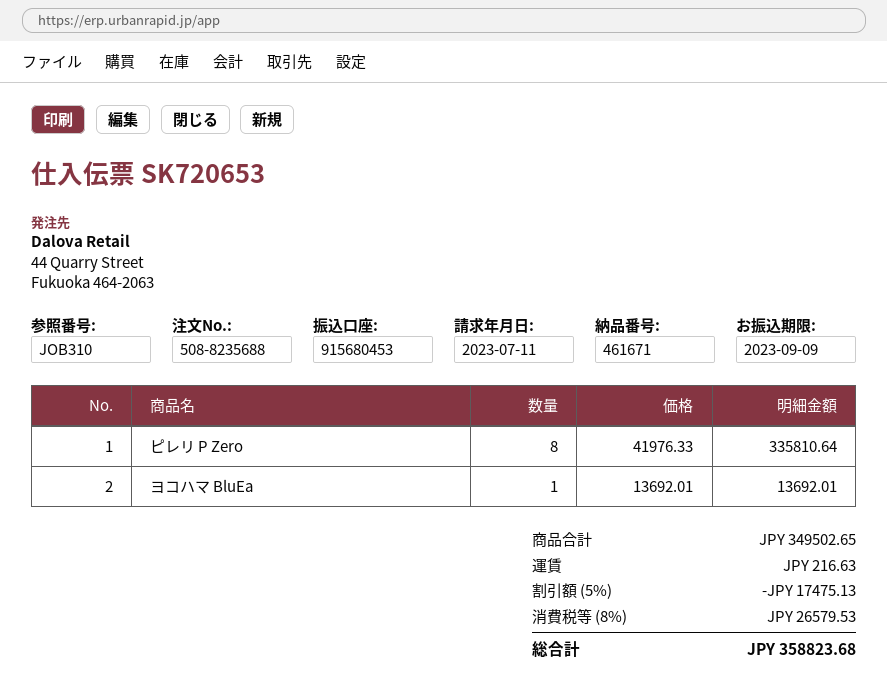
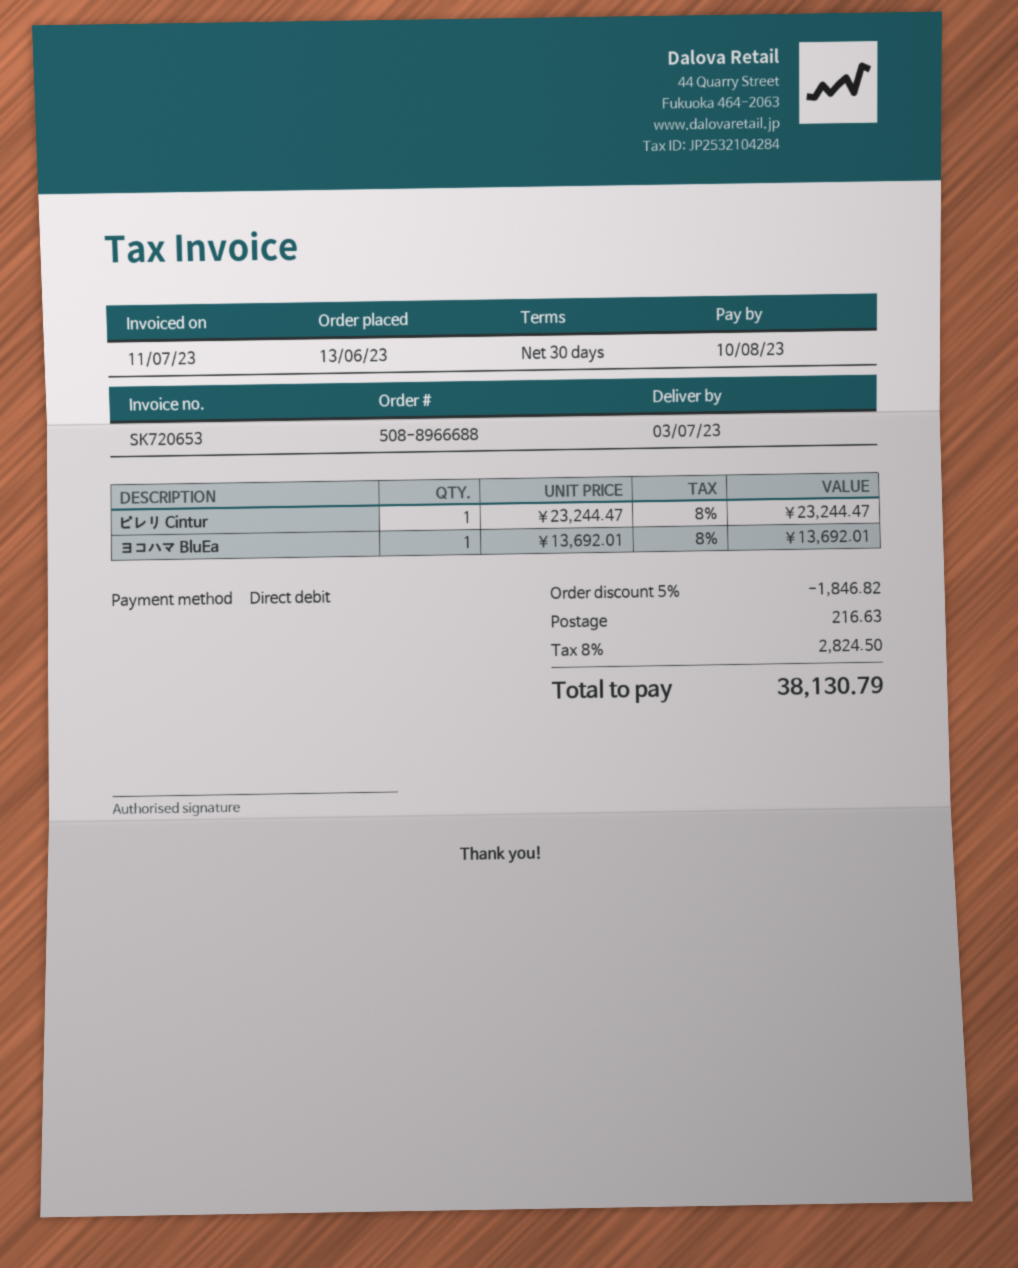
order number: 508-8235688 -> 508-8966688
due date: 2023-09-09 -> 2023-08-10
ピレリ P Zero: 8 x 41976.33 = 335810.64 -> none
ピレリ Cintur: none -> 1 x 23244.47 = 23244.47
discount: 5% = 17475.13 -> 5% = 1846.82
tax: 8% = 26579.53 -> 8% = 2824.50
total: 358823.68 -> 38130.79

